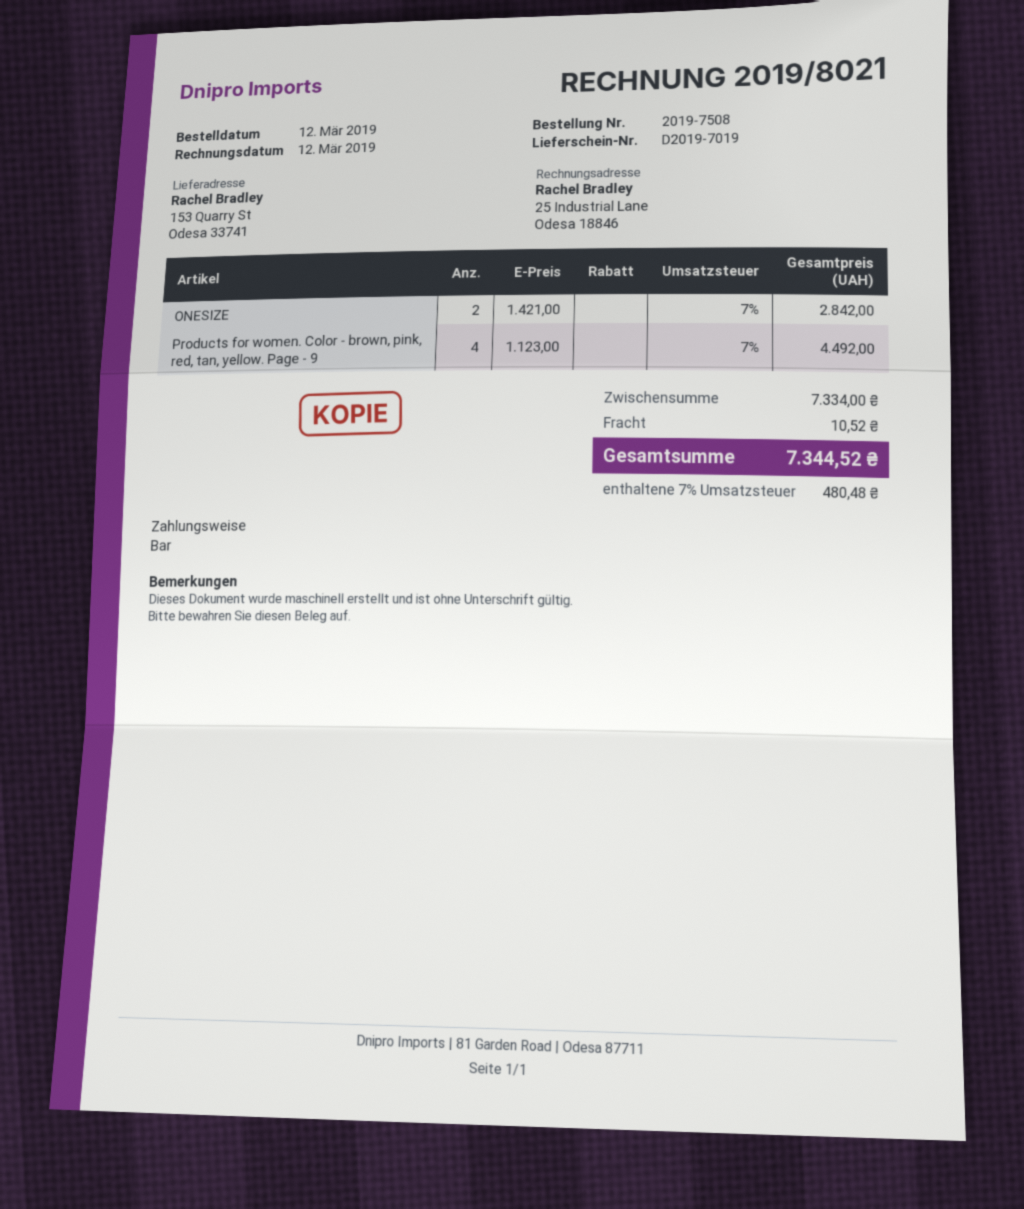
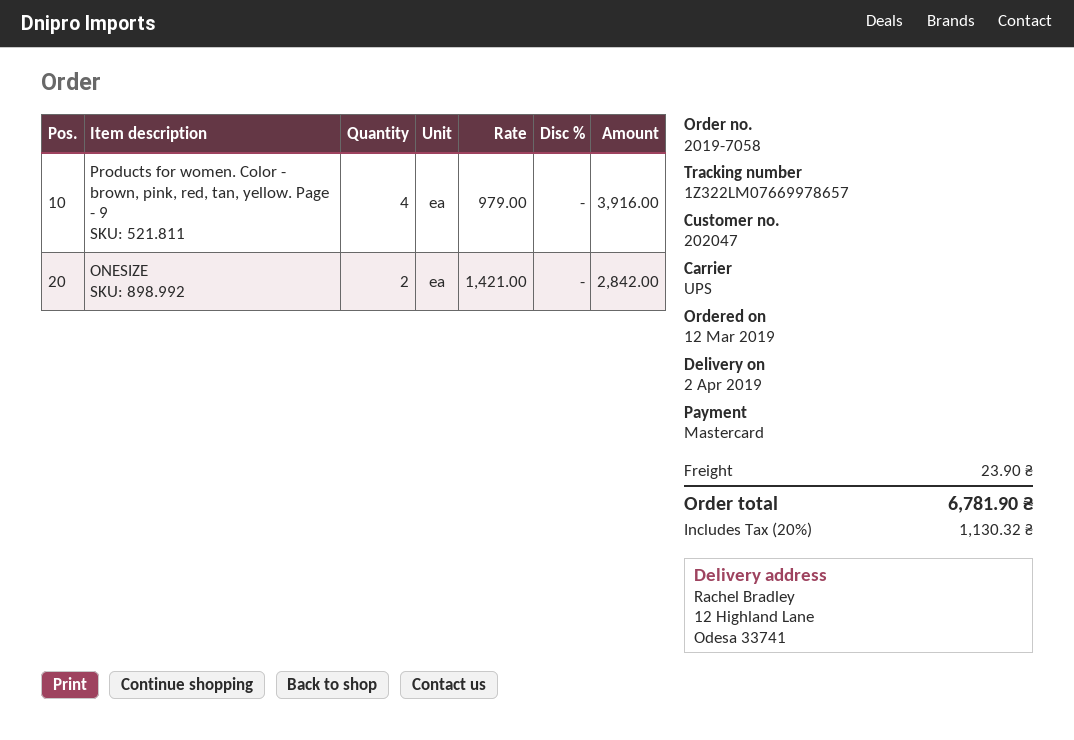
order number: 2019-7508 -> 2019-7058
payment method: cash -> Mastercard
ship to: 153 Quarry St, Odesa 33741 -> 12 Highland Lane, Odesa 33741
Products for women. Color - brown, pink, red, tan, yellow. Page - 9: 4 x 1123.00 = 4492.00 -> 4 x 979.00 = 3916.00
shipping: 10.52 -> 23.90
tax: 7% = 480.48 -> 20% = 1130.32
total: 7344.52 -> 6781.90

